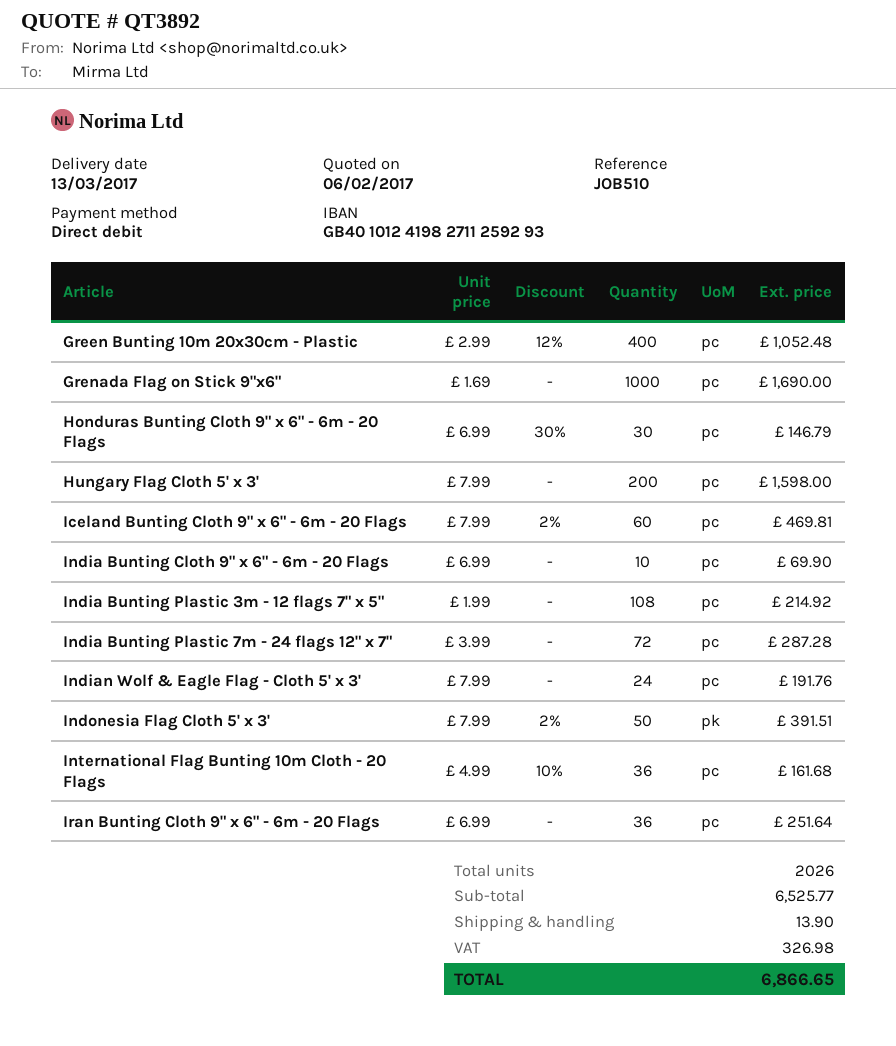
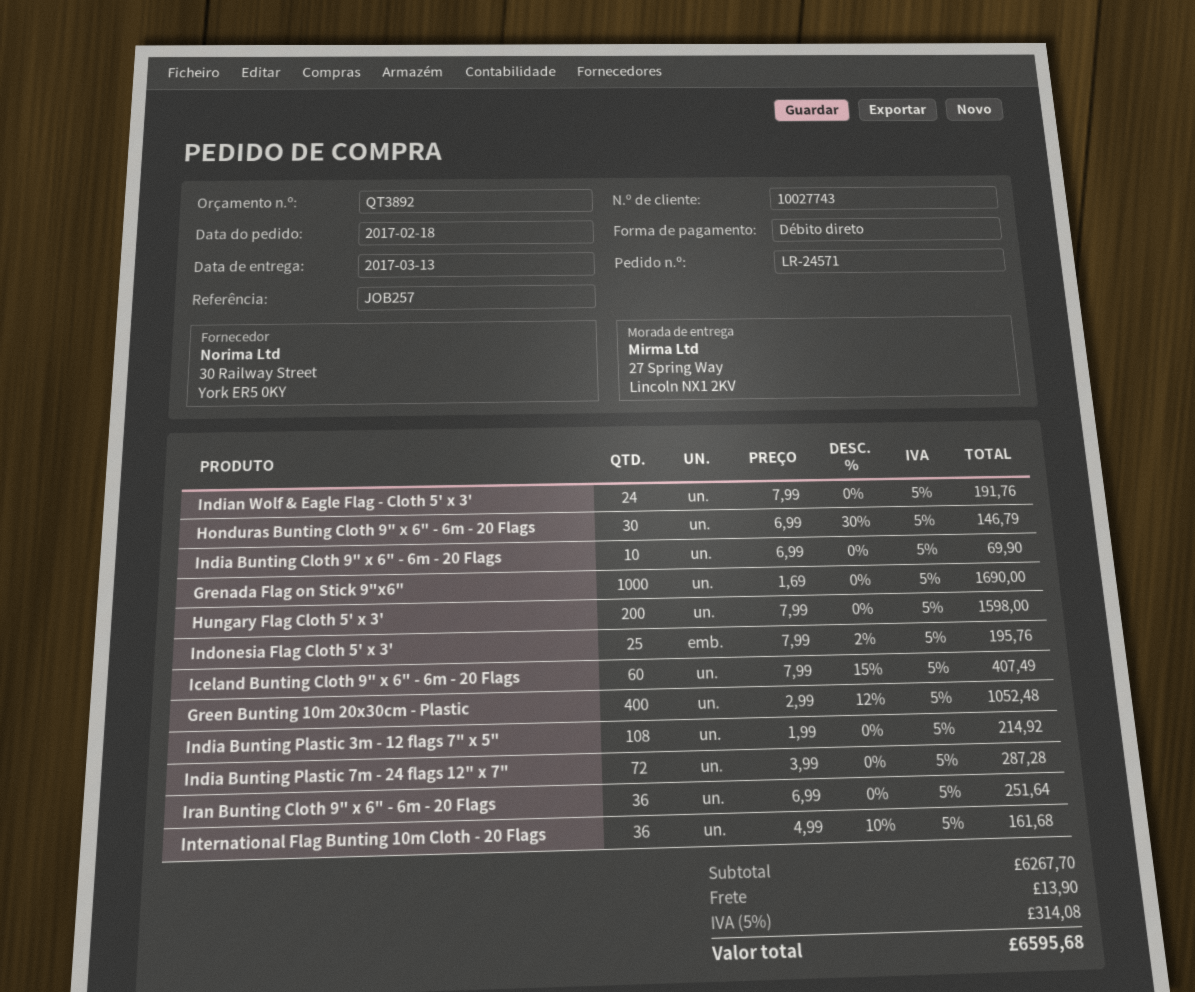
reference: JOB510 -> JOB257
Iceland Bunting Cloth 9" x 6" - 6m - 20 Flags: 60 x 7.99 - 2% = 469.81 -> 60 x 7.99 - 15% = 407.49
Indonesia Flag Cloth 5' x 3': 50 x 7.99 - 2% = 391.51 -> 25 x 7.99 - 2% = 195.76
subtotal: 6525.77 -> 6267.70
tax: 326.98 -> 314.08
total: 6866.65 -> 6595.68

